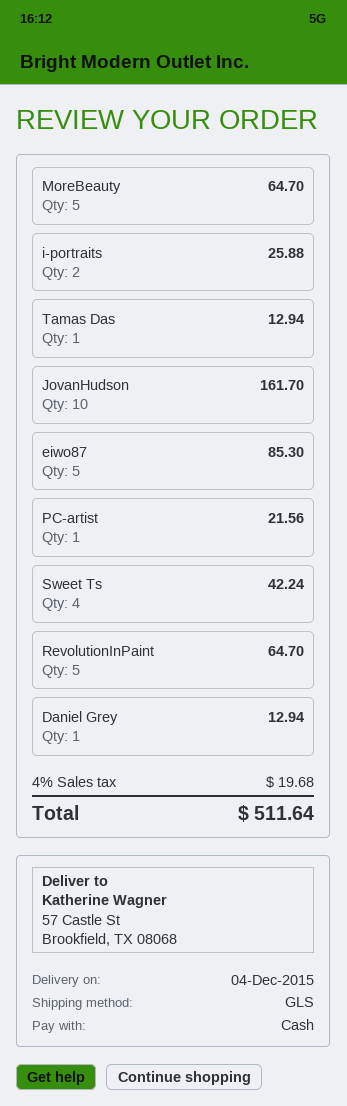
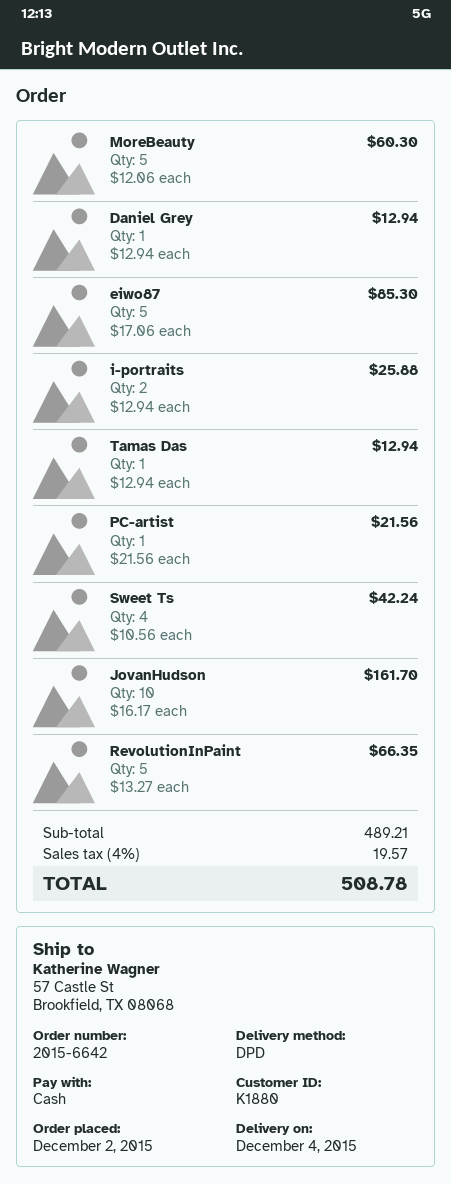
shipping method: GLS -> DPD
MoreBeauty: 5 for 64.70 -> 5 for 60.30
RevolutionInPaint: 5 for 64.70 -> 5 for 66.35
tax: 4% = 19.68 -> 4% = 19.57
total: 511.64 -> 508.78

